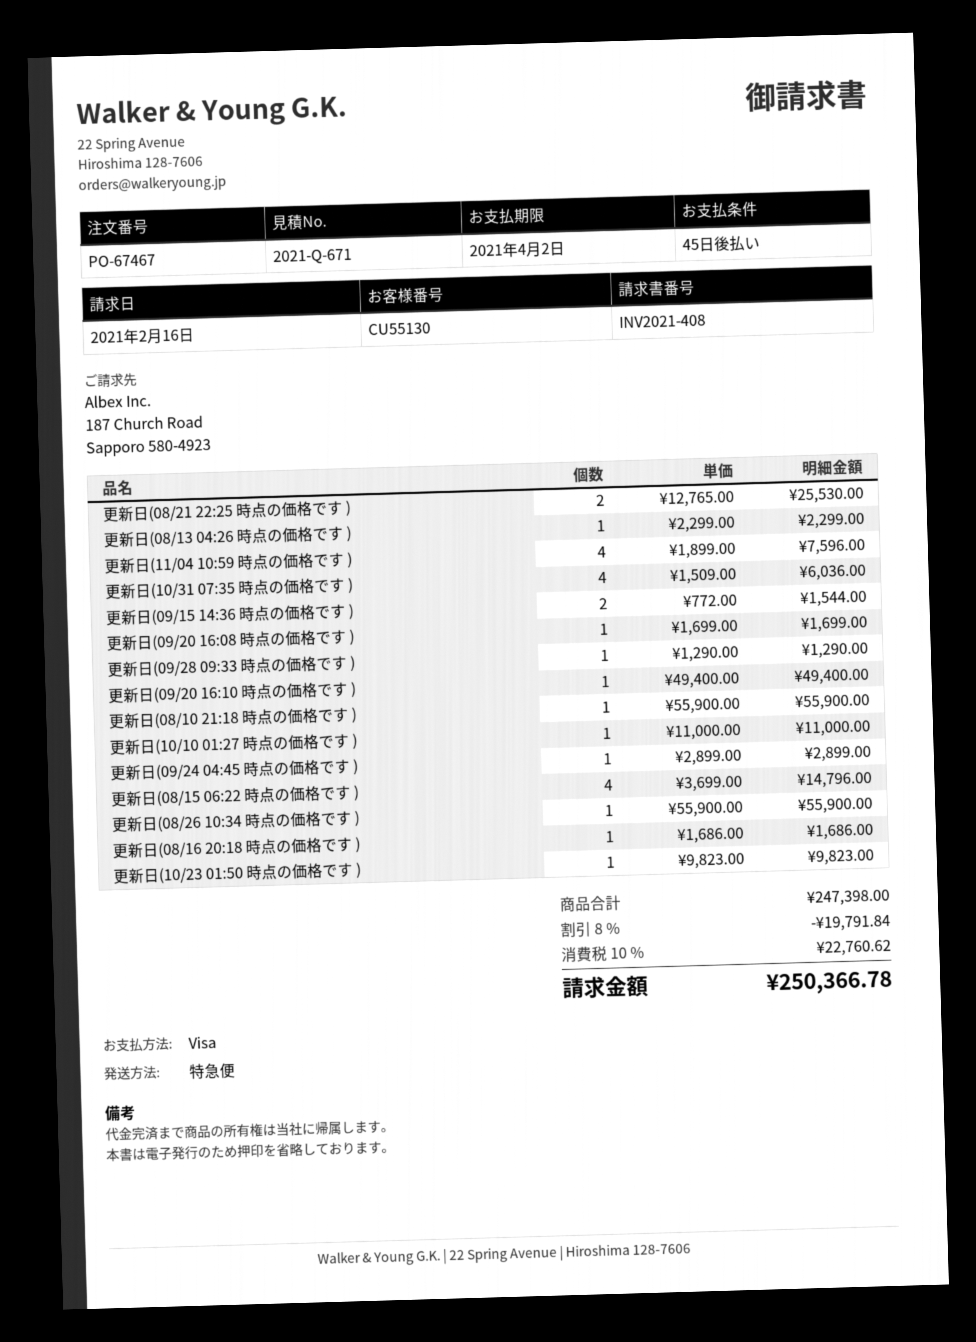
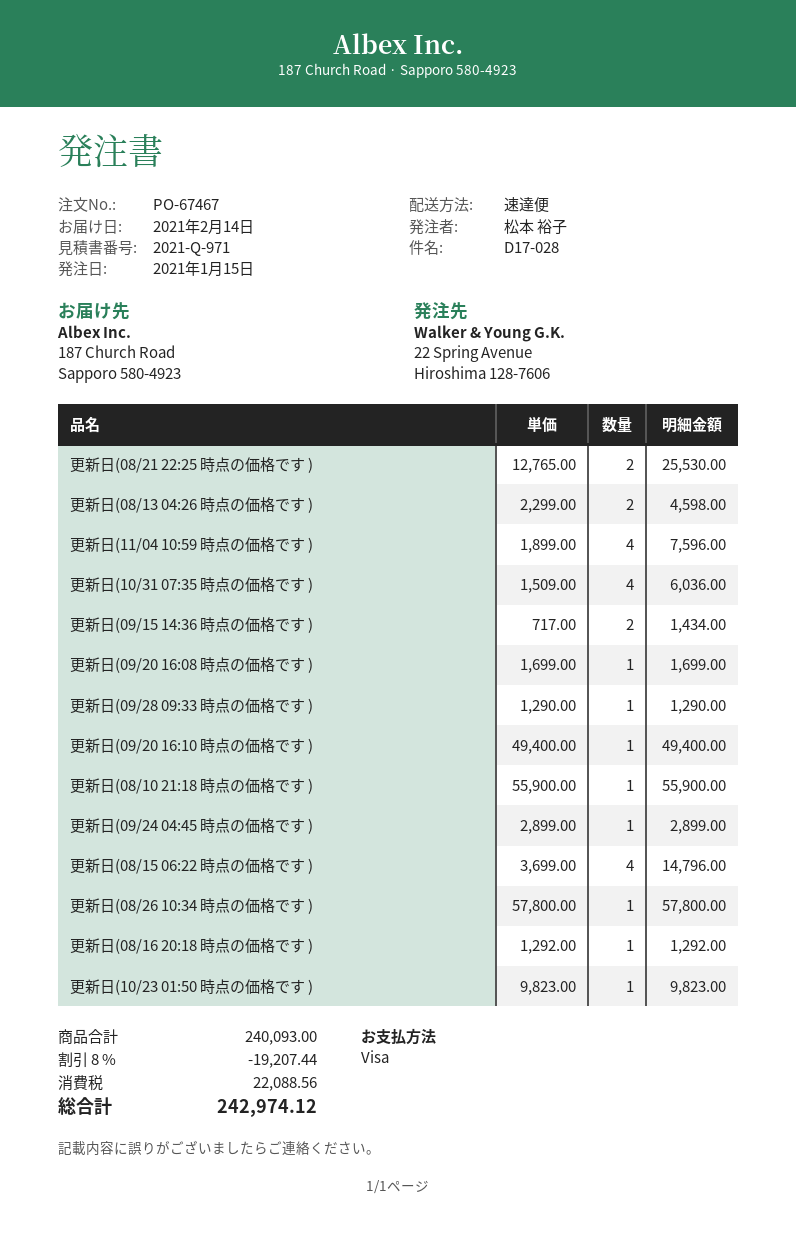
quote number: 2021-Q-671 -> 2021-Q-971
更新日(08/13 04:26 時点の価格です ): 1 x 2299.00 = 2299.00 -> 2 x 2299.00 = 4598.00
更新日(09/15 14:36 時点の価格です ): 2 x 772.00 = 1544.00 -> 2 x 717.00 = 1434.00
更新日(10/10 01:27 時点の価格です ): 1 x 11000.00 = 11000.00 -> none
更新日(08/26 10:34 時点の価格です ): 1 x 55900.00 = 55900.00 -> 1 x 57800.00 = 57800.00
更新日(08/16 20:18 時点の価格です ): 1 x 1686.00 = 1686.00 -> 1 x 1292.00 = 1292.00
subtotal: 247398.00 -> 240093.00
discount: 8% = 19791.84 -> 8% = 19207.44
tax: 22760.62 -> 22088.56
total: 250366.78 -> 242974.12

